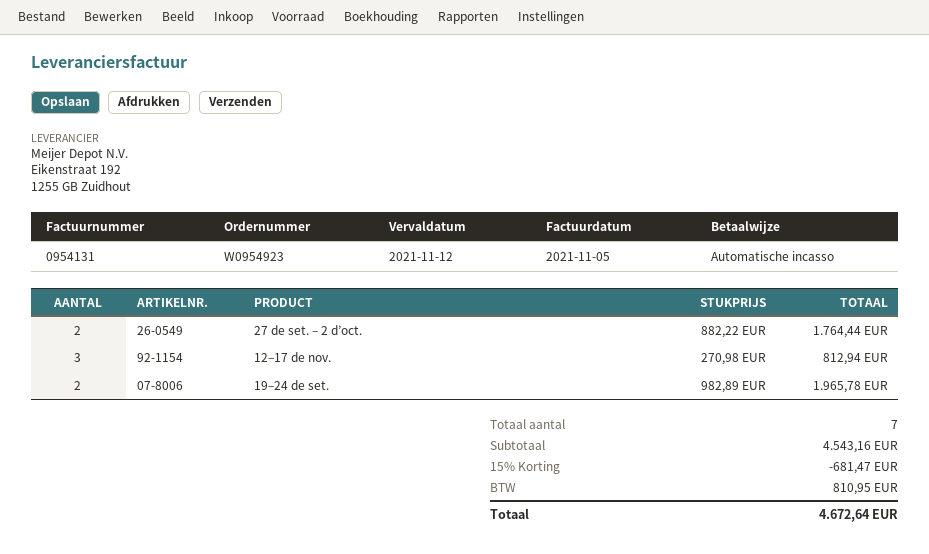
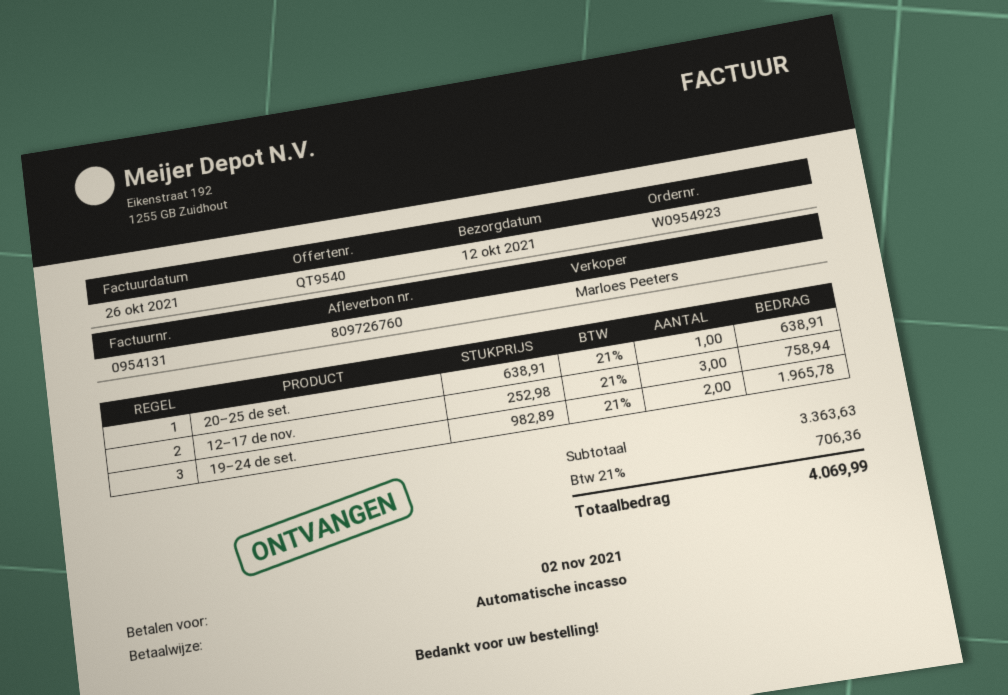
invoice date: 2021-11-05 -> 2021-10-26
due date: 2021-11-12 -> 2021-11-02
27 de set. – 2 d’oct.: 2 x 882.22 = 1764.44 -> none
12–17 de nov.: 3 x 270.98 = 812.94 -> 3 x 252.98 = 758.94
20–25 de set.: none -> 1 x 638.91 = 638.91
subtotal: 4543.16 -> 3363.63
discount: 15% = 681.47 -> none
tax: 810.95 -> 706.36
total: 4672.64 -> 4069.99

